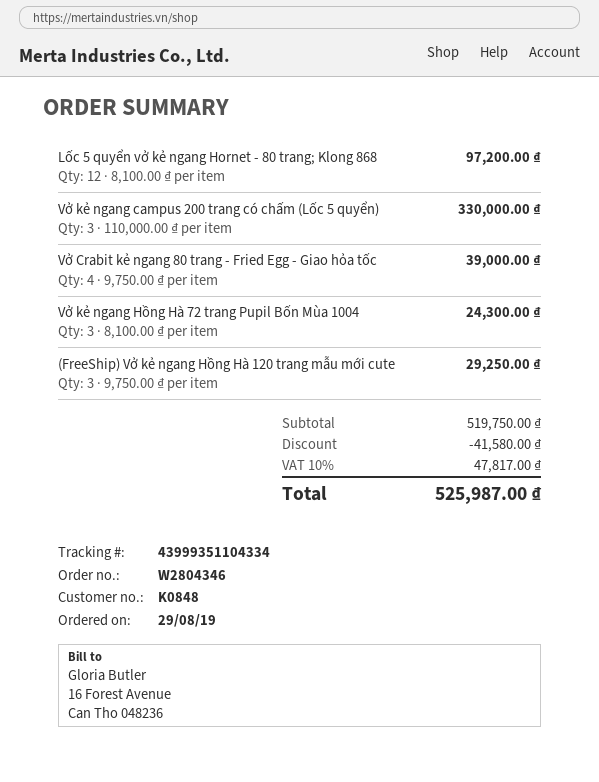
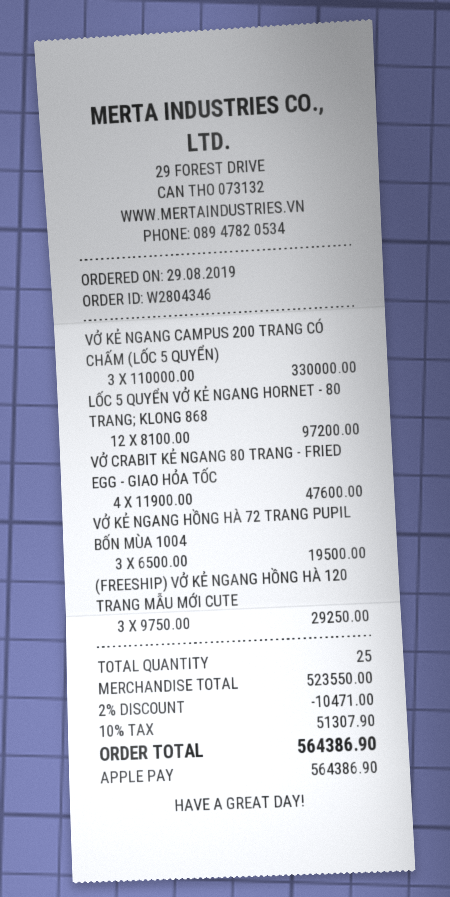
Vở Crabit kẻ ngang 80 trang - Fried Egg - Giao hỏa tốc: 4 x 9750.00 = 39000.00 -> 4 x 11900.00 = 47600.00
Vở kẻ ngang Hồng Hà 72 trang Pupil Bốn Mùa 1004: 3 x 8100.00 = 24300.00 -> 3 x 6500.00 = 19500.00
subtotal: 519750.00 -> 523550.00
discount: 41580.00 -> 10471.00
tax: 10% = 47817.00 -> 10% = 51307.90
total: 525987.00 -> 564386.90

